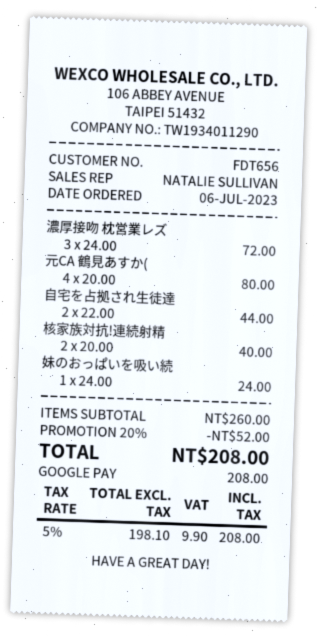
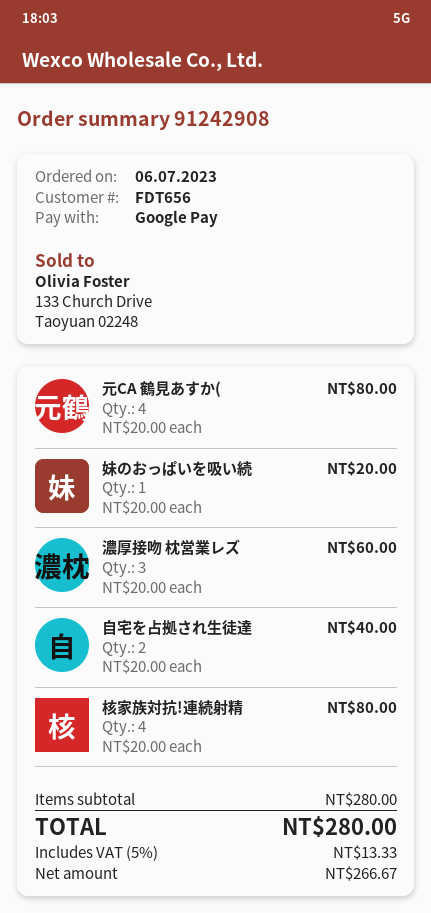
濃厚接吻 枕営業レズ: 3 x 24.00 = 72.00 -> 3 x 20.00 = 60.00
自宅を占拠され生徒達: 2 x 22.00 = 44.00 -> 2 x 20.00 = 40.00
核家族対抗!連続射精: 2 x 20.00 = 40.00 -> 4 x 20.00 = 80.00
妹のおっぱいを吸い続: 1 x 24.00 = 24.00 -> 1 x 20.00 = 20.00
subtotal: 260.00 -> 280.00
discount: 20% = 52.00 -> none
net: 198.10 -> 266.67
tax: 5% = 9.90 -> 5% = 13.33
total: 208.00 -> 280.00

